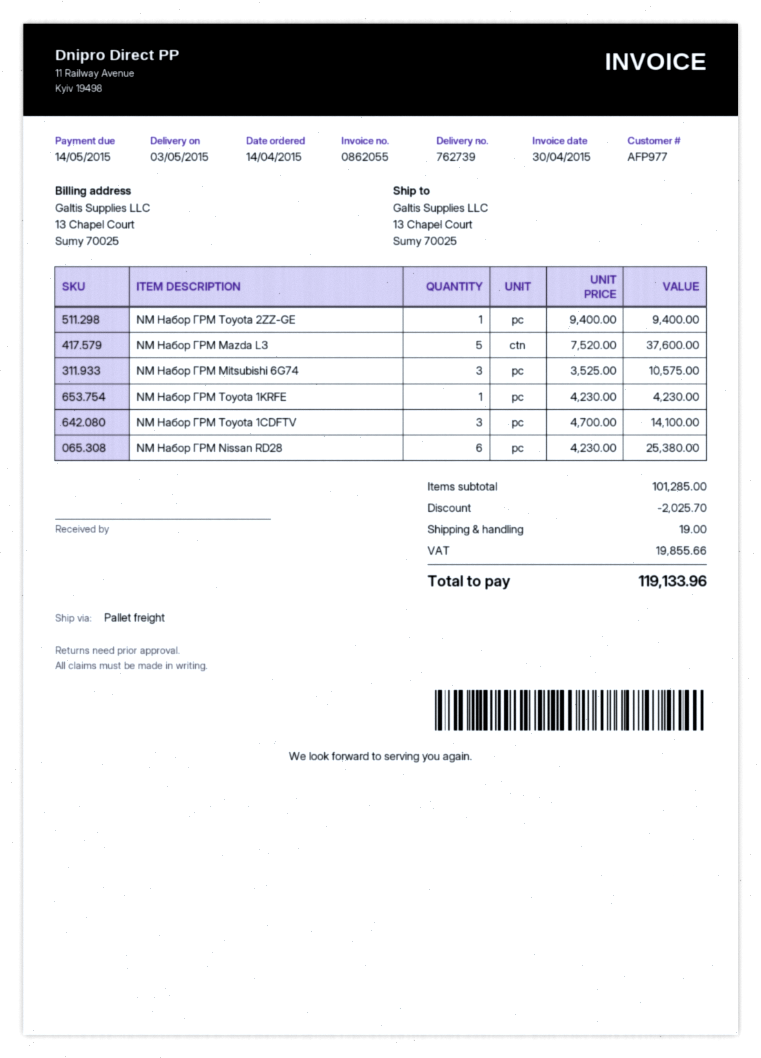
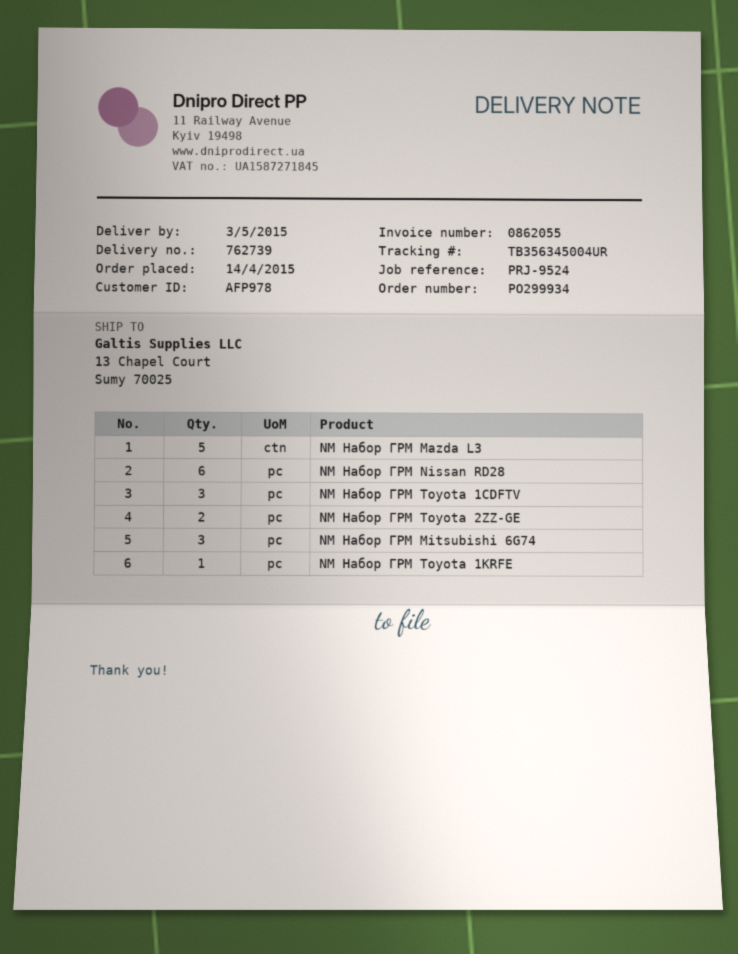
customer number: AFP977 -> AFP978
NM Набор ГРМ Toyota 2ZZ-GE: 1 -> 2

